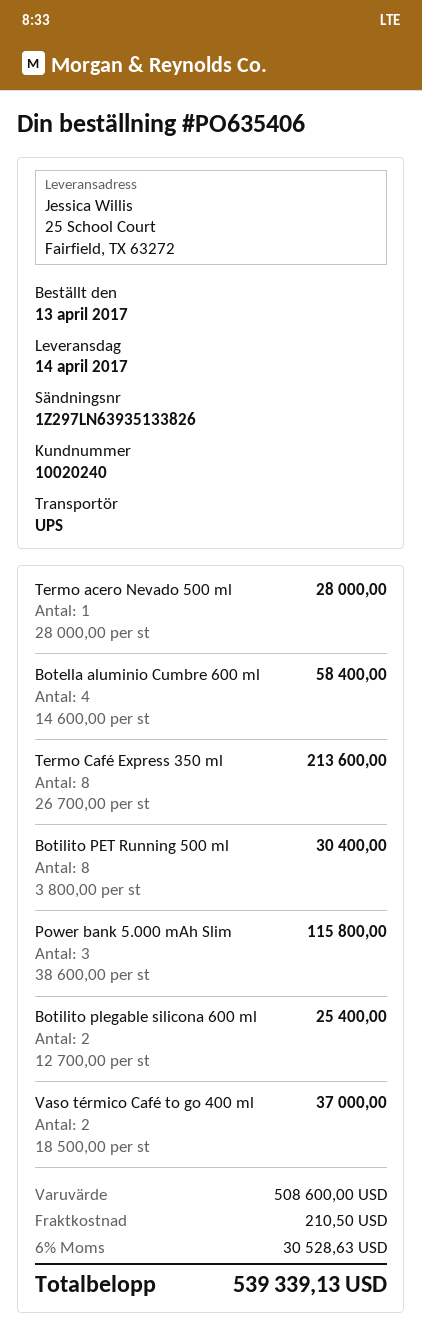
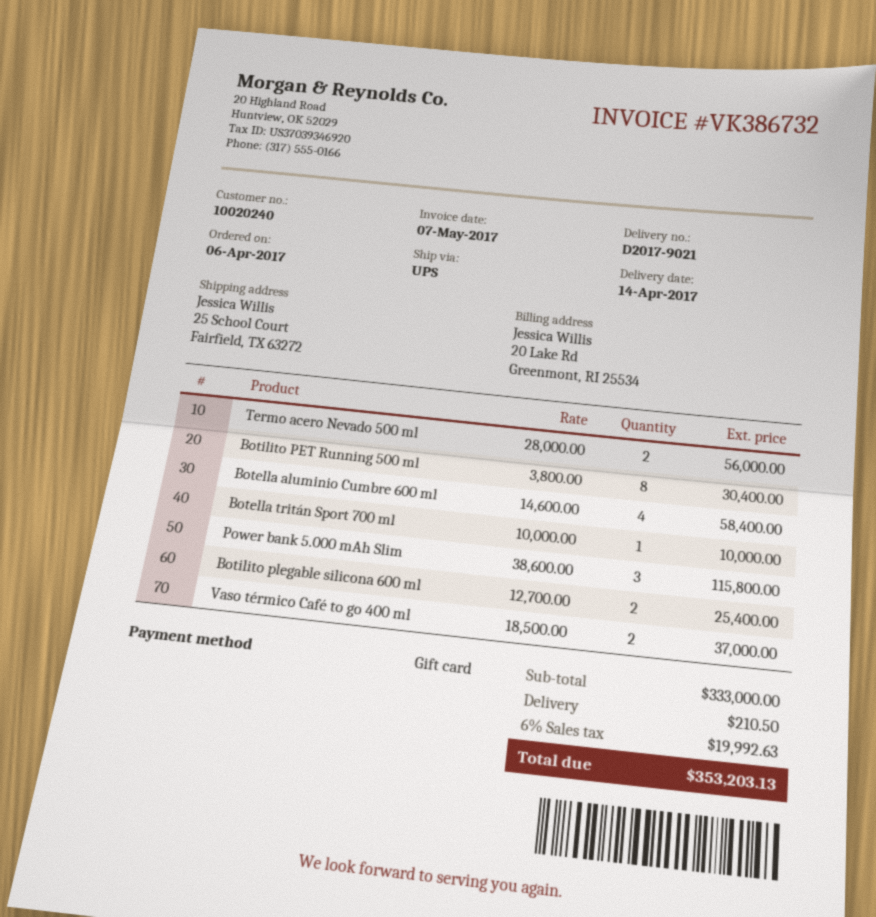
order date: 2017-04-13 -> 2017-04-06
Termo acero Nevado 500 ml: 1 x 28000.00 = 28000.00 -> 2 x 28000.00 = 56000.00
Termo Café Express 350 ml: 8 x 26700.00 = 213600.00 -> none
Botella tritán Sport 700 ml: none -> 1 x 10000.00 = 10000.00
subtotal: 508600.00 -> 333000.00
tax: 6% = 30528.63 -> 6% = 19992.63
total: 539339.13 -> 353203.13

